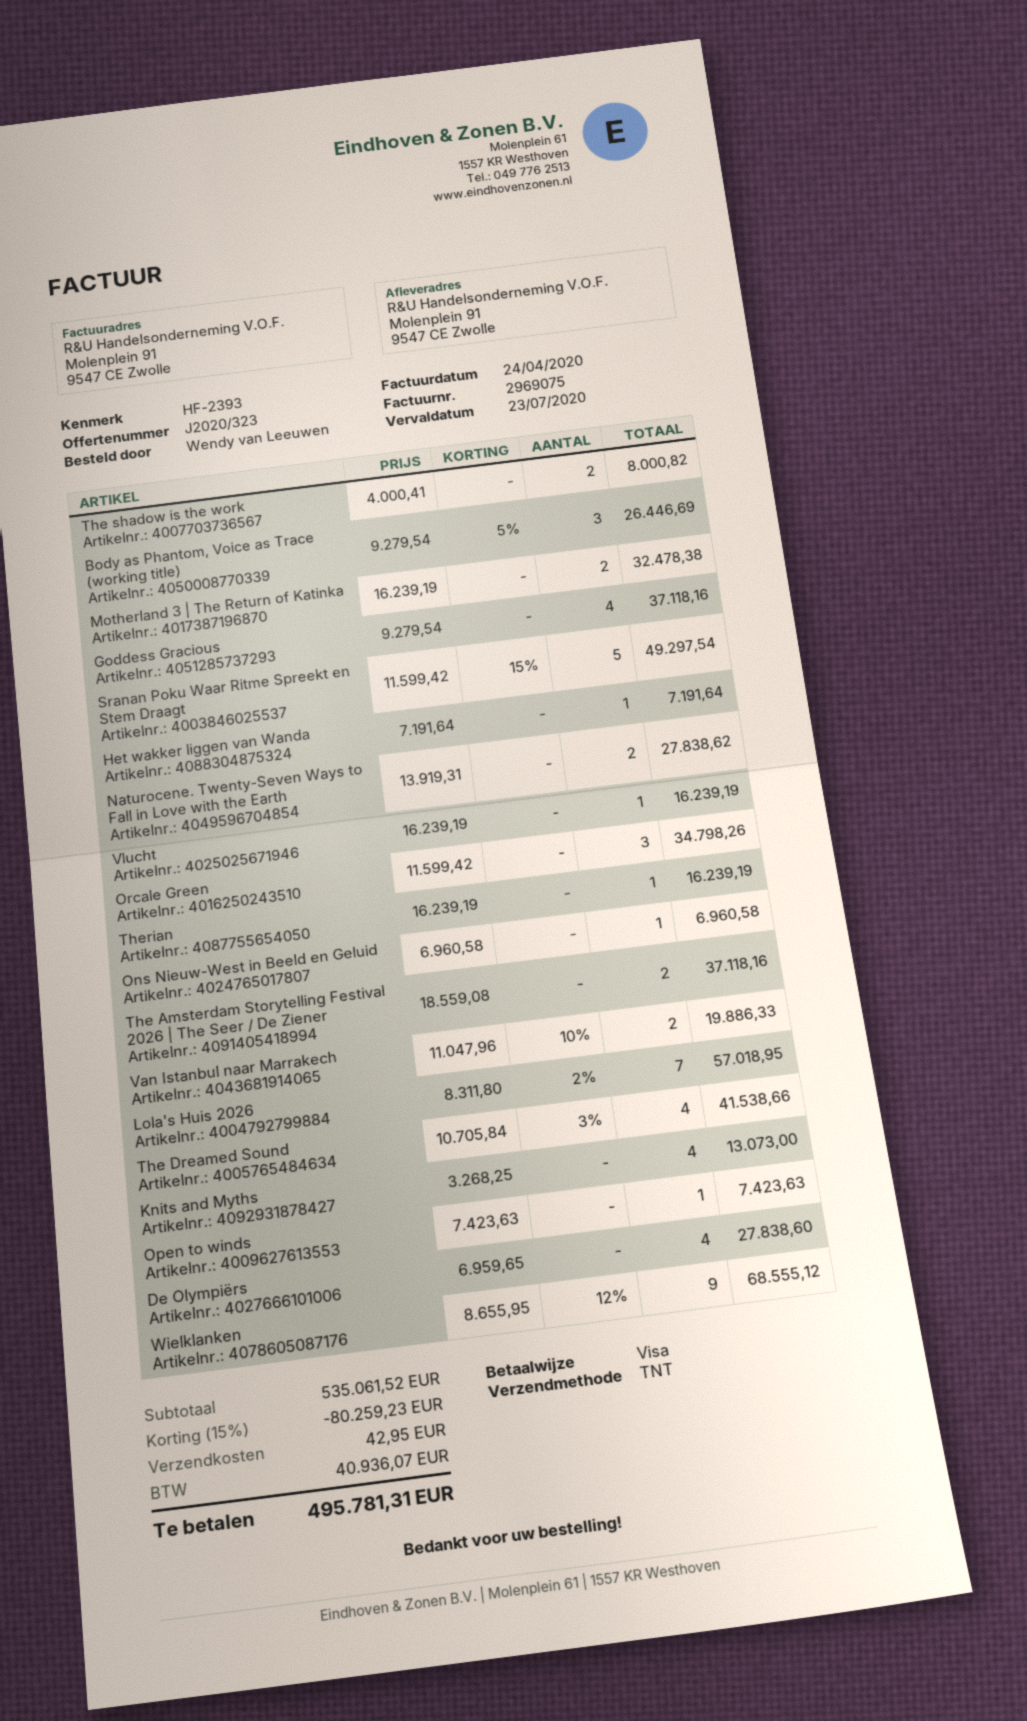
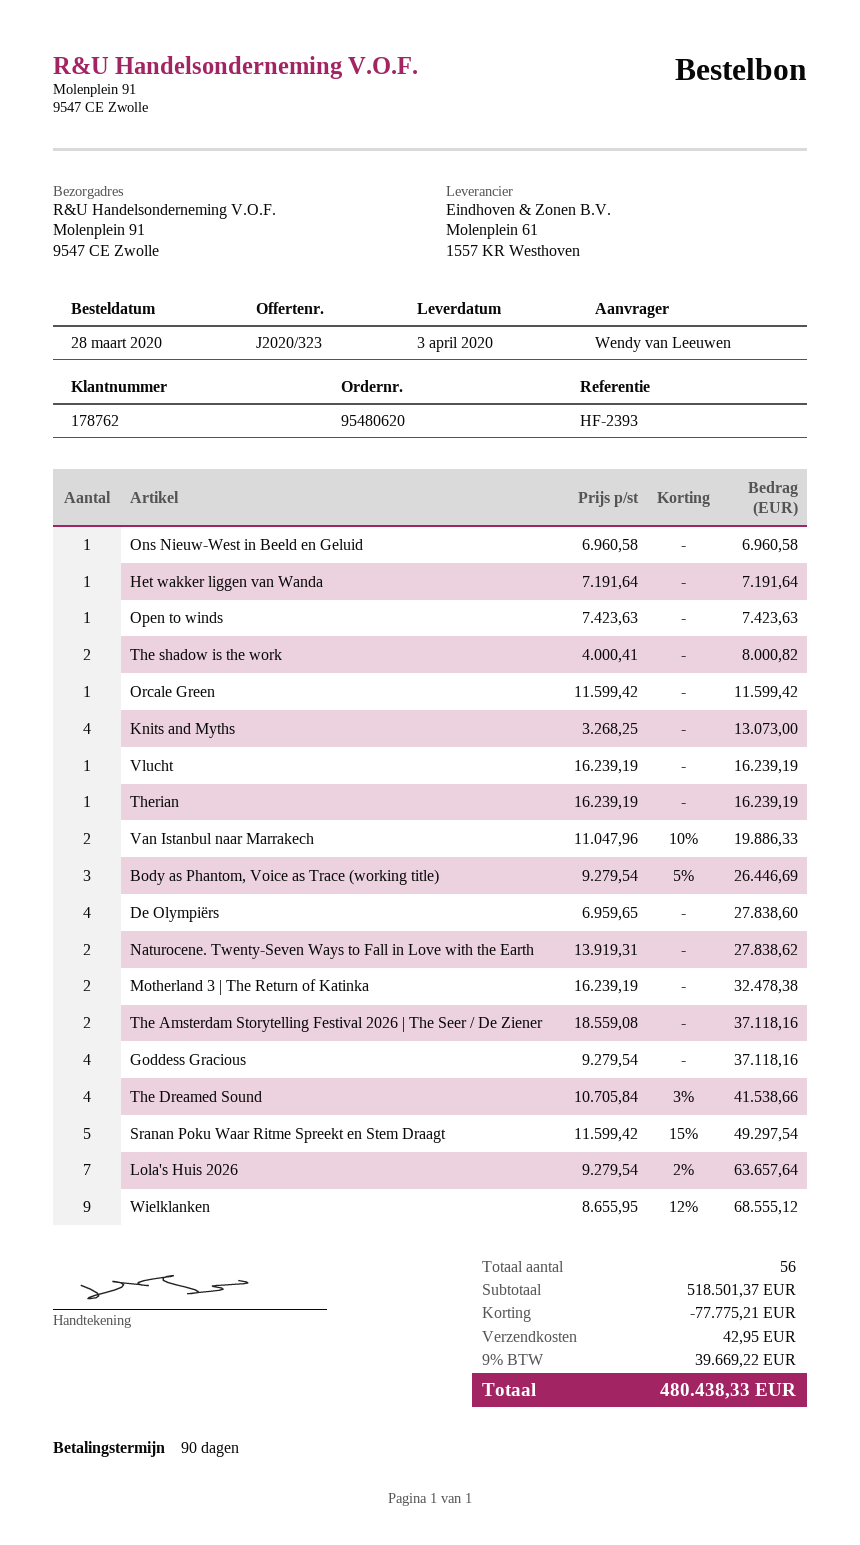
Orcale Green: 3 x 11599.42 = 34798.26 -> 1 x 11599.42 = 11599.42
Lola's Huis 2026: 7 x 8311.80 - 2% = 57018.95 -> 7 x 9279.54 - 2% = 63657.64
subtotal: 535061.52 -> 518501.37
discount: 80259.23 -> 77775.21
tax: 40936.07 -> 39669.22
total: 495781.31 -> 480438.33

